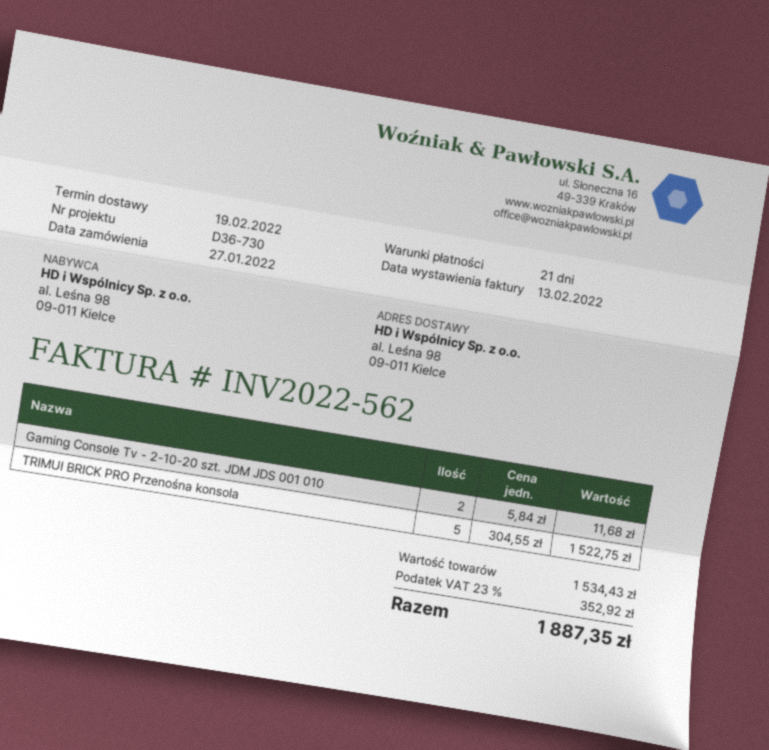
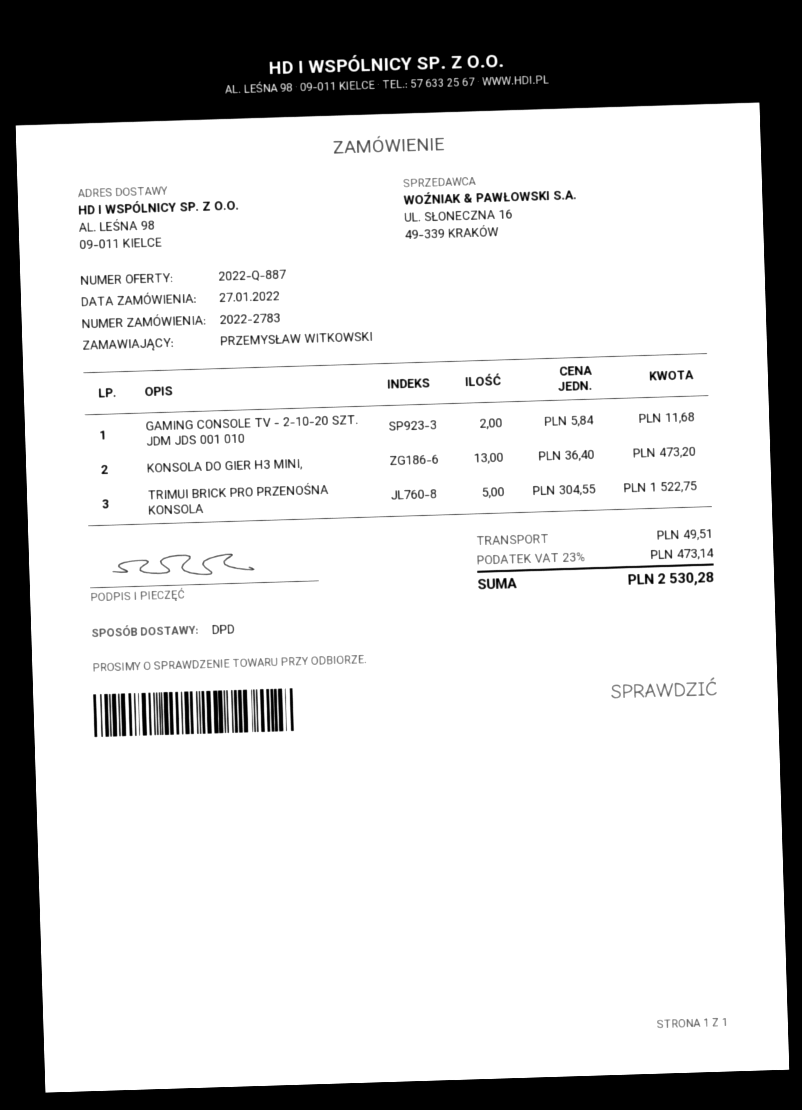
KONSOLA DO GIER H3 MINI,: none -> 13 x 36.40 = 473.20
shipping: none -> 49.51
tax: 23% = 352.92 -> 23% = 473.14
total: 1887.35 -> 2530.28

